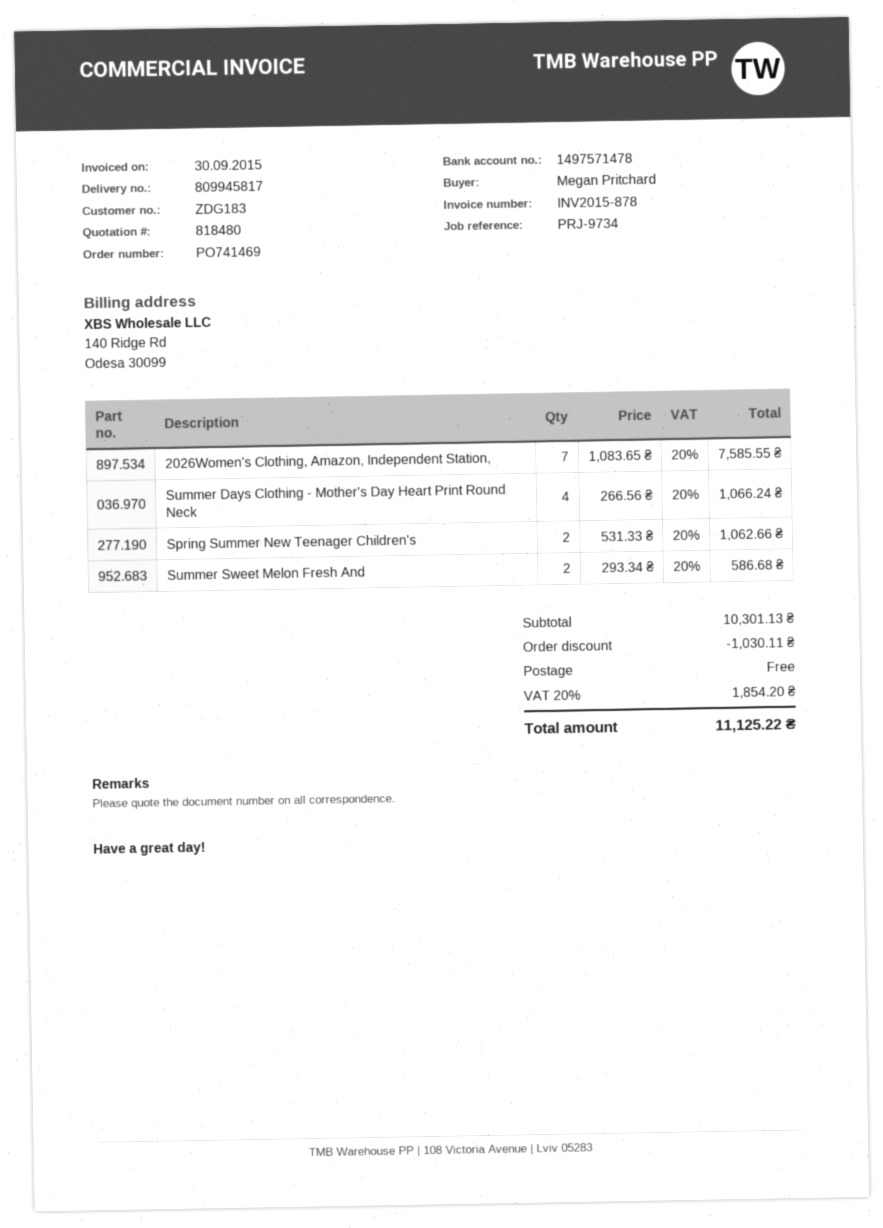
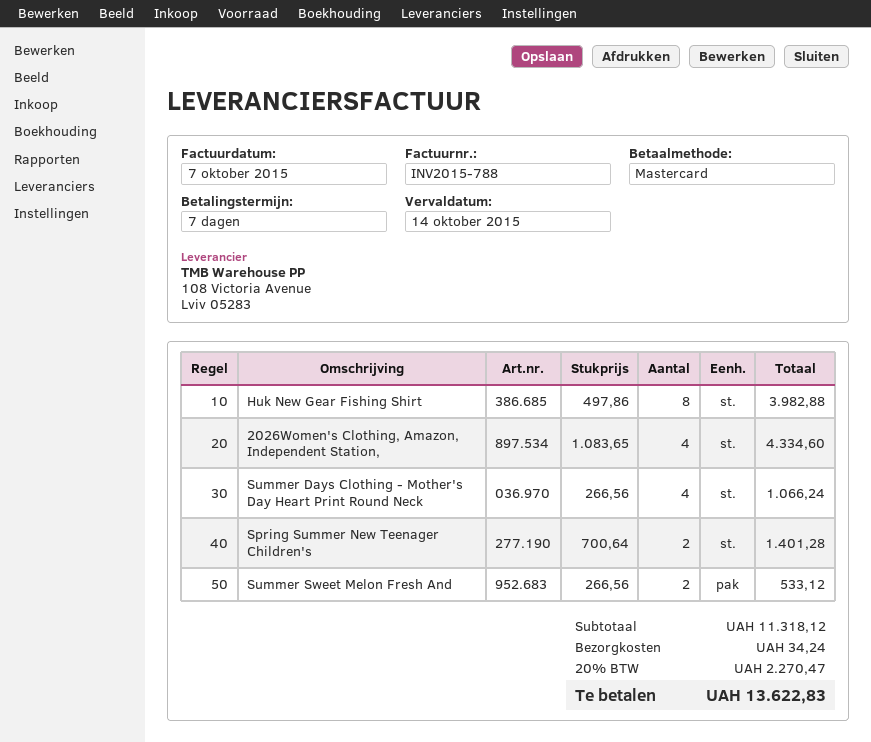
invoice number: INV2015-878 -> INV2015-788
invoice date: 2015-09-30 -> 2015-10-07
2026Women's Clothing, Amazon, Independent Station,: 7 x 1083.65 = 7585.55 -> 4 x 1083.65 = 4334.60
Spring Summer New Teenager Children's: 2 x 531.33 = 1062.66 -> 2 x 700.64 = 1401.28
Summer Sweet Melon Fresh And: 2 x 293.34 = 586.68 -> 2 x 266.56 = 533.12
Huk New Gear Fishing Shirt: none -> 8 x 497.86 = 3982.88
subtotal: 10301.13 -> 11318.12
discount: 1030.11 -> none
shipping: 0.00 -> 34.24
tax: 20% = 1854.20 -> 20% = 2270.47
total: 11125.22 -> 13622.83

